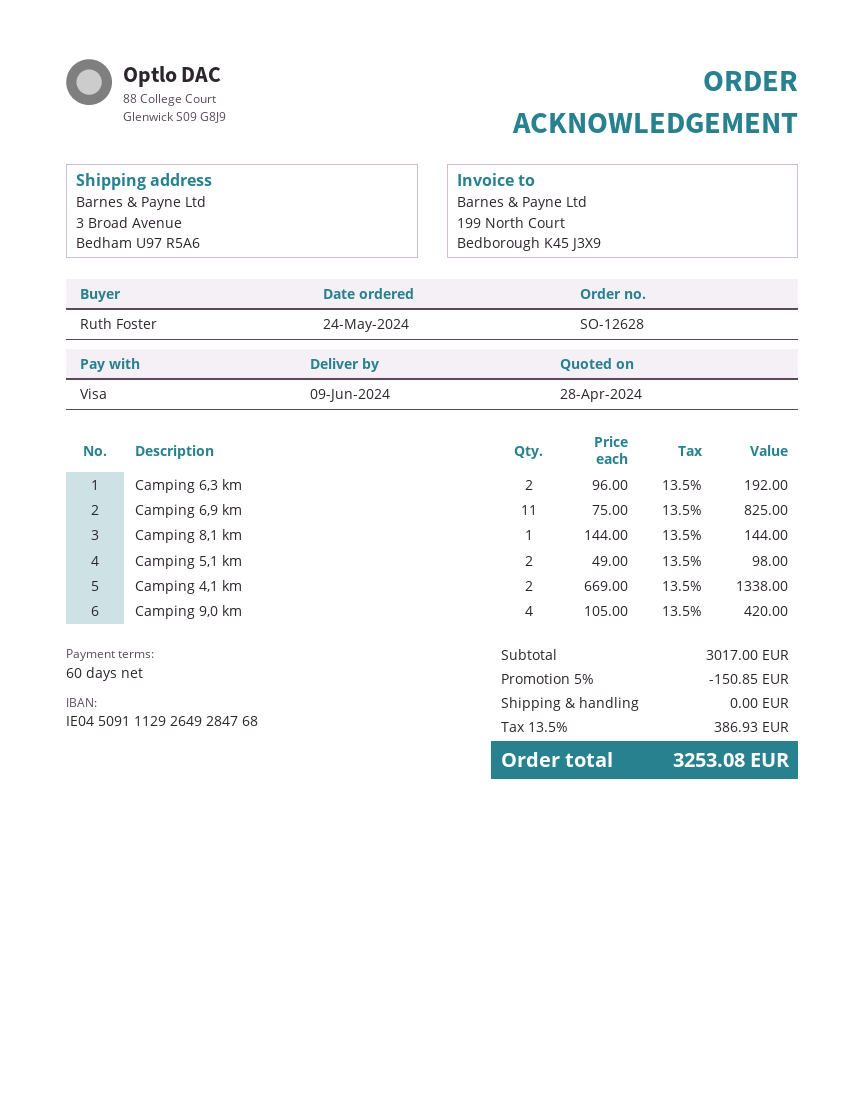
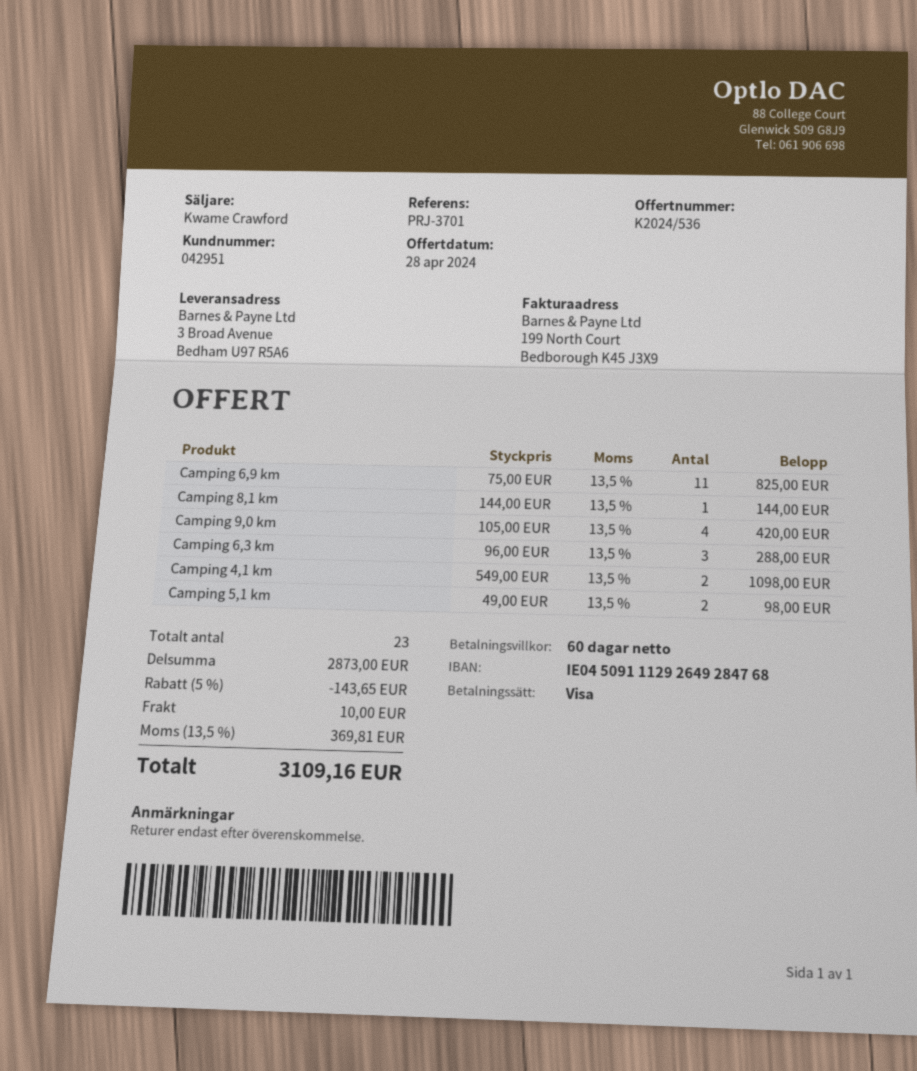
Camping 6,3 km: 2 x 96.00 = 192.00 -> 3 x 96.00 = 288.00
Camping 4,1 km: 2 x 669.00 = 1338.00 -> 2 x 549.00 = 1098.00
subtotal: 3017.00 -> 2873.00
discount: 5% = 150.85 -> 5% = 143.65
shipping: 0.00 -> 10.00
tax: 13.5% = 386.93 -> 13.5% = 369.81
total: 3253.08 -> 3109.16

